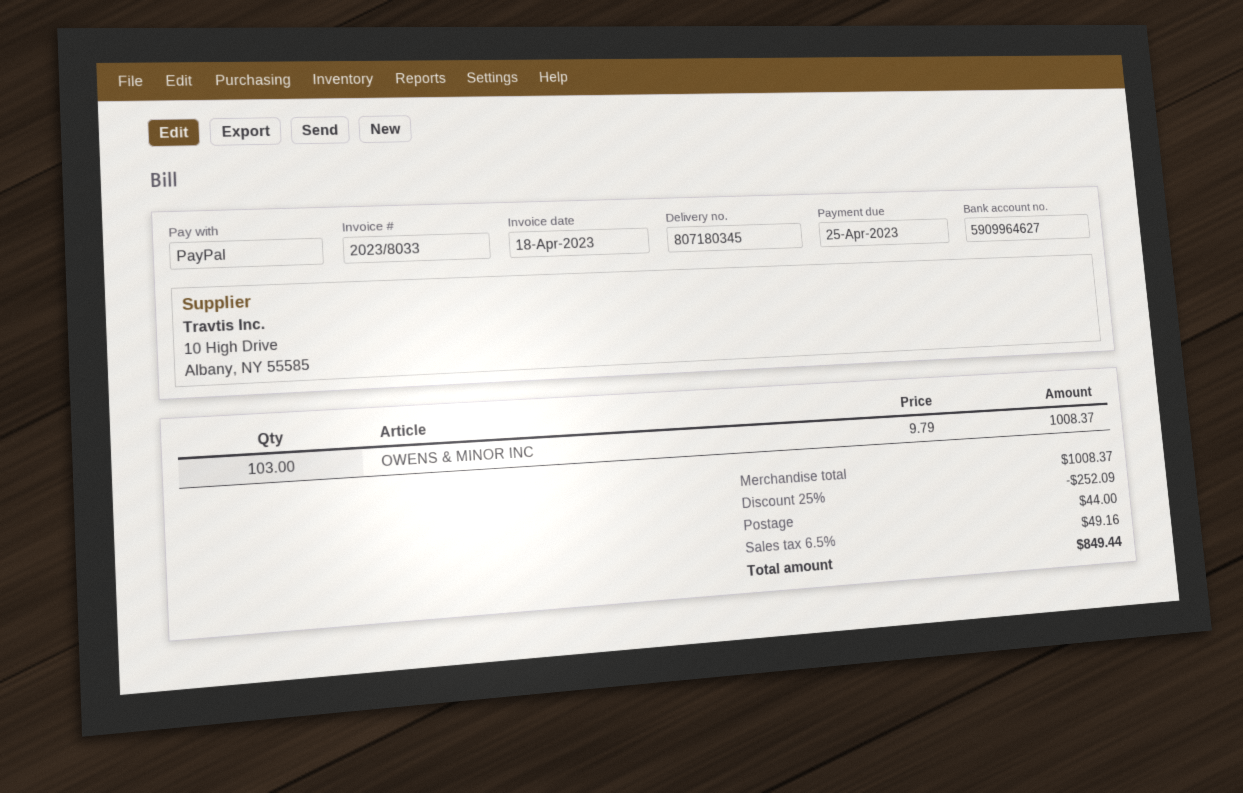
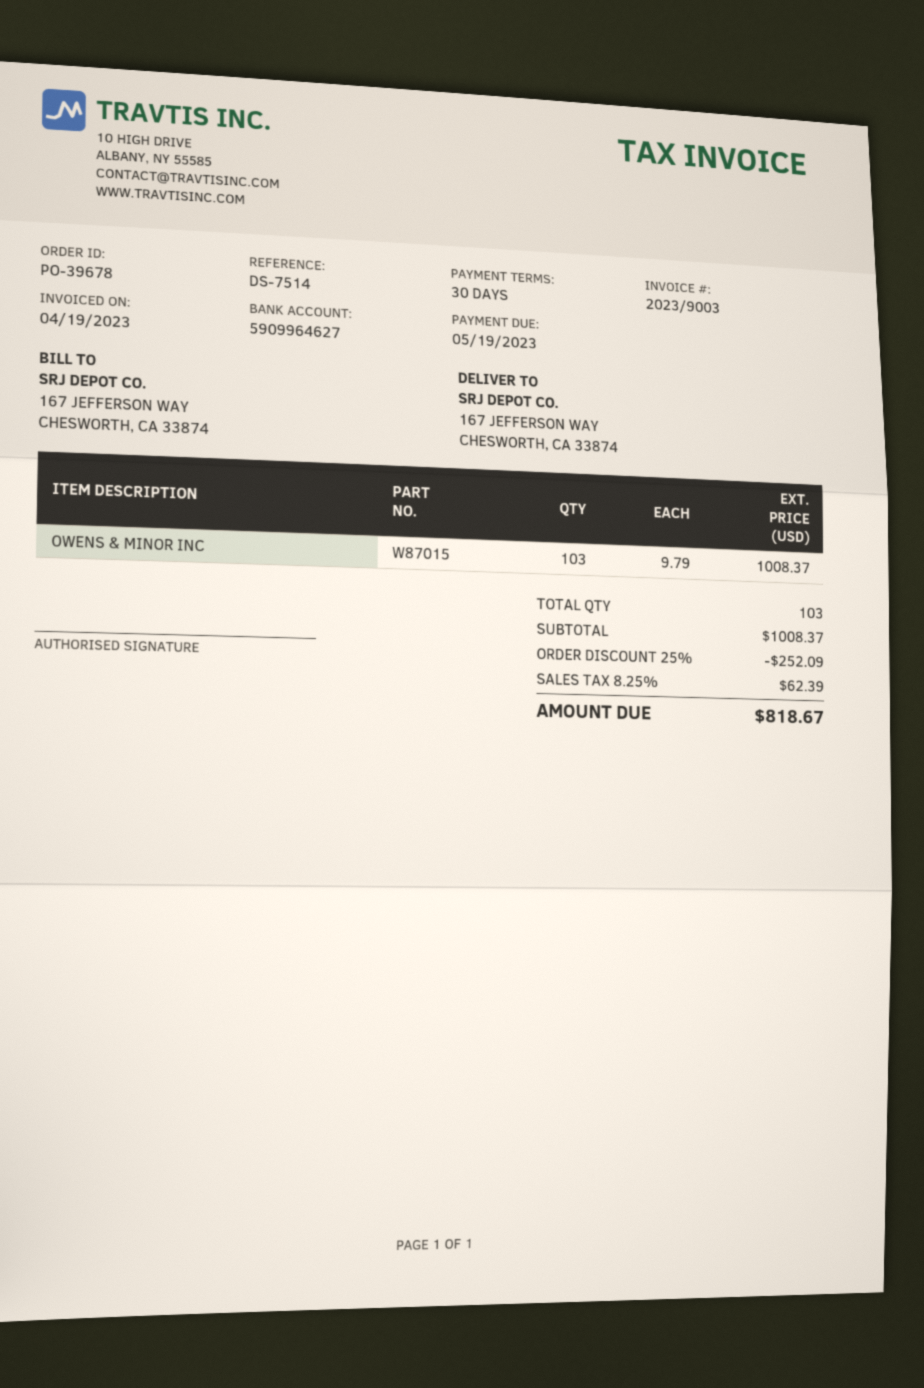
invoice number: 2023/8033 -> 2023/9003
invoice date: 2023-04-18 -> 2023-04-19
due date: 2023-04-25 -> 2023-05-19
shipping: 44.00 -> none
tax: 6.5% = 49.16 -> 8.25% = 62.39
total: 849.44 -> 818.67

